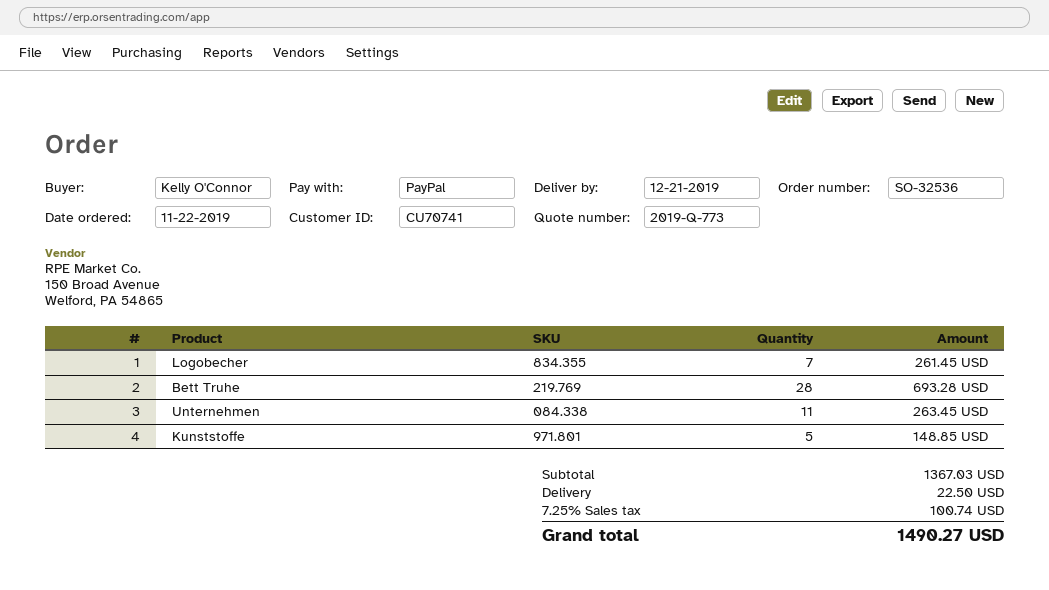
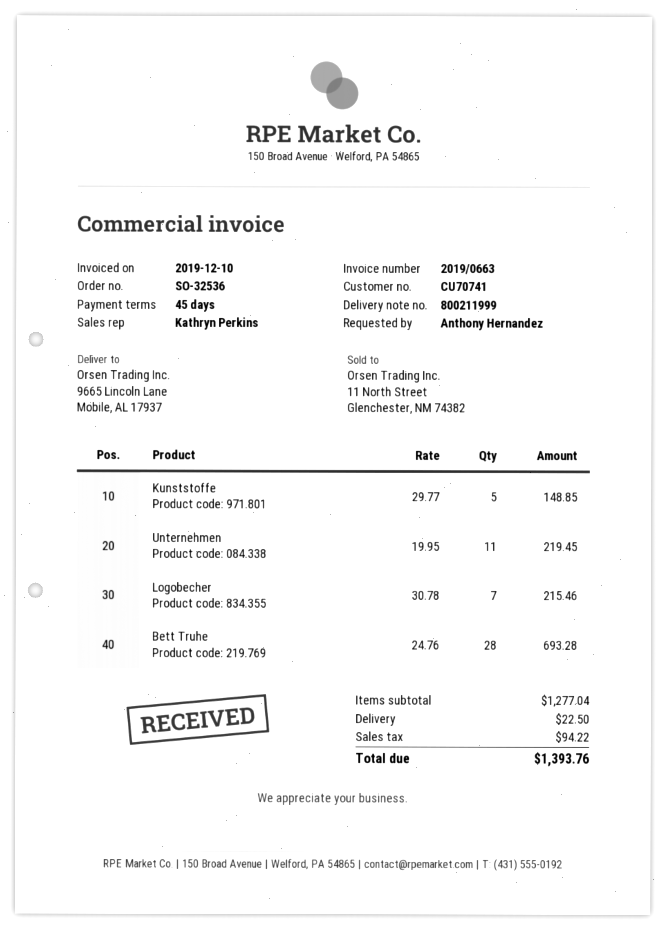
ordered by: Kelly O'Connor -> Anthony Hernandez
Logobecher: 7 for 261.45 -> 7 for 215.46
Unternehmen: 11 for 263.45 -> 11 for 219.45
subtotal: 1367.03 -> 1277.04
tax: 100.74 -> 94.22
total: 1490.27 -> 1393.76

